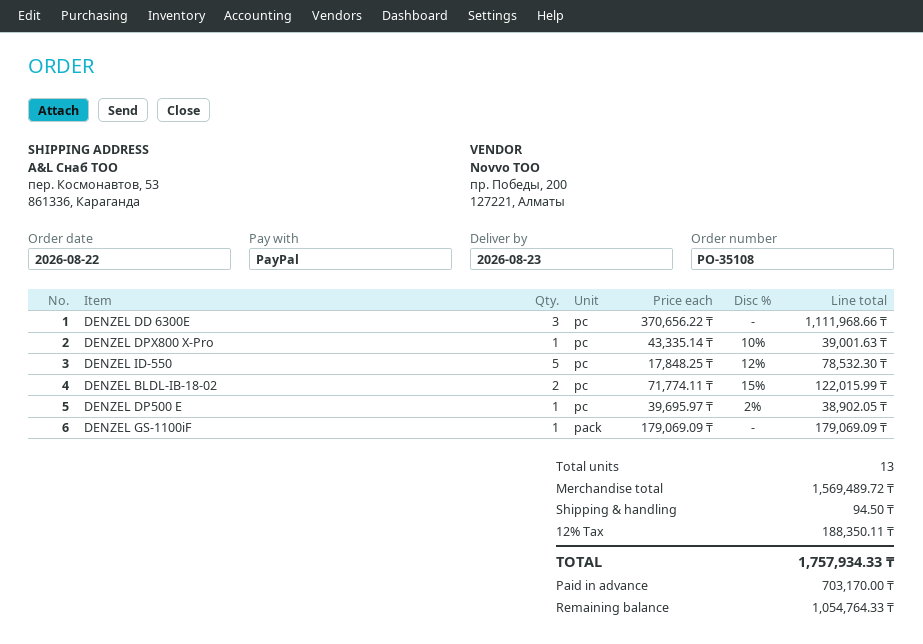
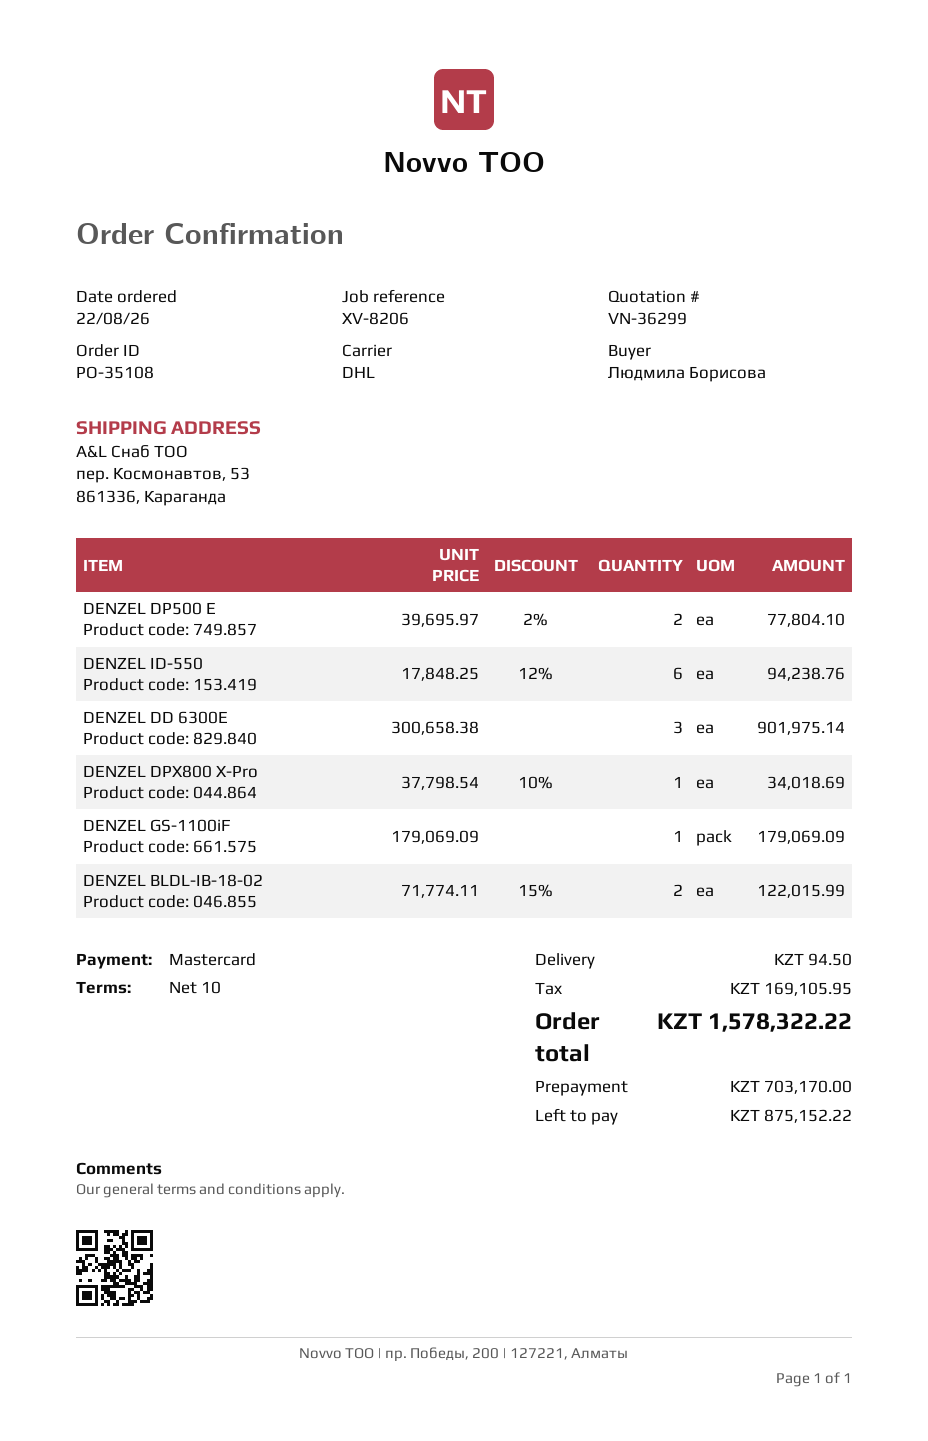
payment method: PayPal -> Mastercard
DENZEL DD 6300E: 3 x 370656.22 = 1111968.66 -> 3 x 300658.38 = 901975.14
DENZEL DPX800 X-Pro: 1 x 43335.14 - 10% = 39001.63 -> 1 x 37798.54 - 10% = 34018.69
DENZEL ID-550: 5 x 17848.25 - 12% = 78532.30 -> 6 x 17848.25 - 12% = 94238.76
DENZEL DP500 E: 1 x 39695.97 - 2% = 38902.05 -> 2 x 39695.97 - 2% = 77804.10
tax: 188350.11 -> 169105.95
total: 1757934.33 -> 1578322.22
balance: 1054764.33 -> 875152.22

